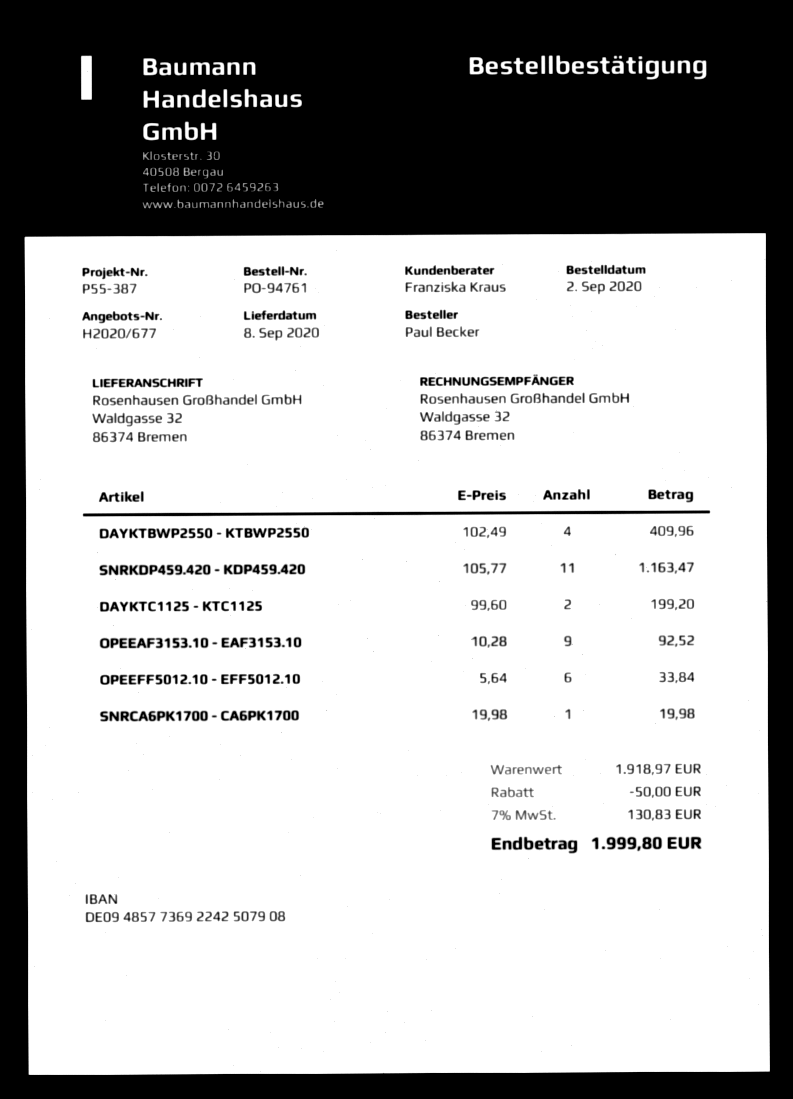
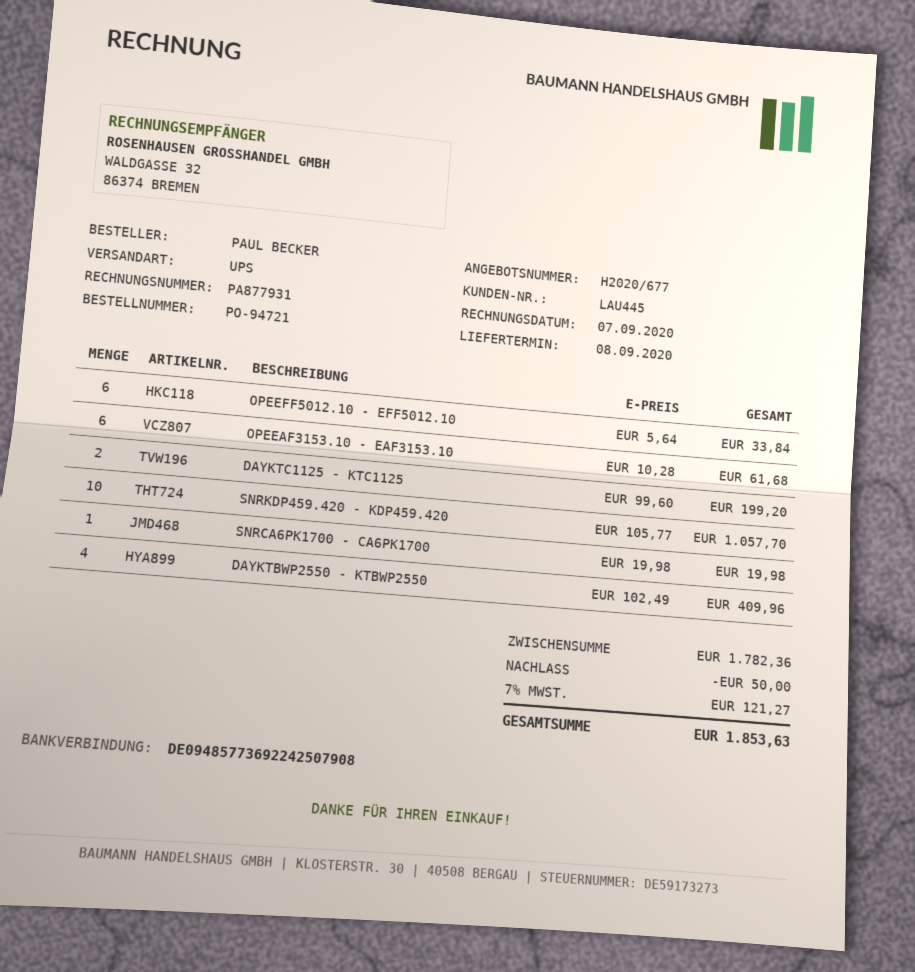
order number: PO-94761 -> PO-94721
SNRKDP459.420 - KDP459.420: 11 x 105.77 = 1163.47 -> 10 x 105.77 = 1057.70
OPEEAF3153.10 - EAF3153.10: 9 x 10.28 = 92.52 -> 6 x 10.28 = 61.68
subtotal: 1918.97 -> 1782.36
tax: 7% = 130.83 -> 7% = 121.27
total: 1999.80 -> 1853.63

